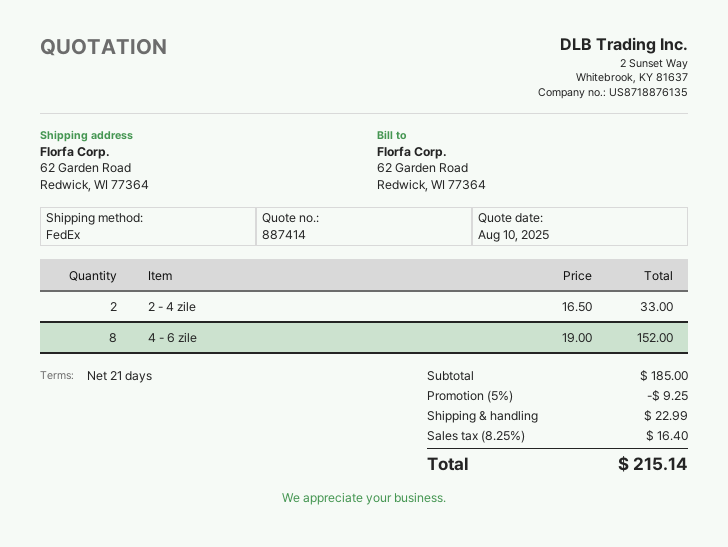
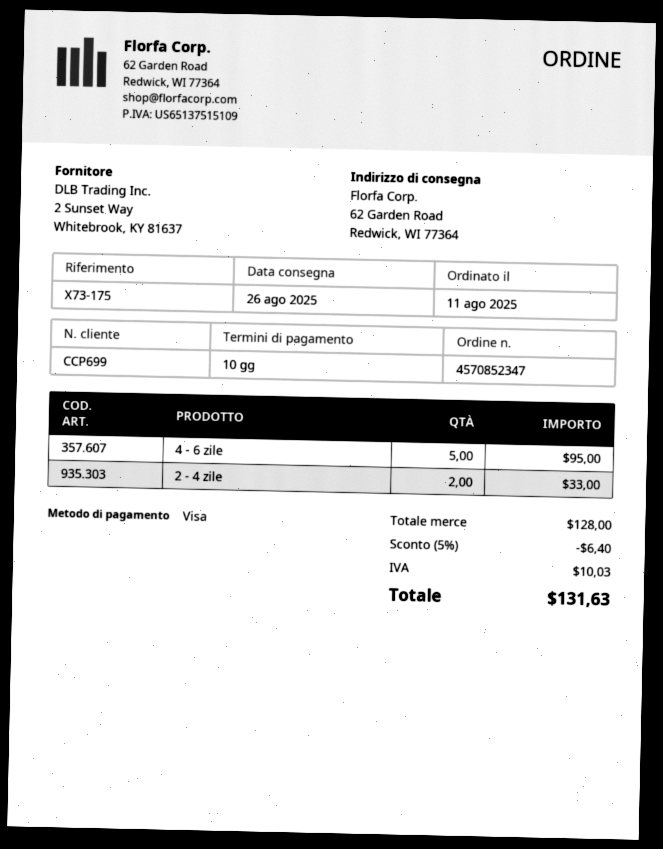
payment terms: 21 days -> 10 days
4 - 6 zile: 8 for 152.00 -> 5 for 95.00
subtotal: 185.00 -> 128.00
discount: 5% = 9.25 -> 5% = 6.40
shipping: 22.99 -> none
tax: 16.40 -> 10.03
total: 215.14 -> 131.63

